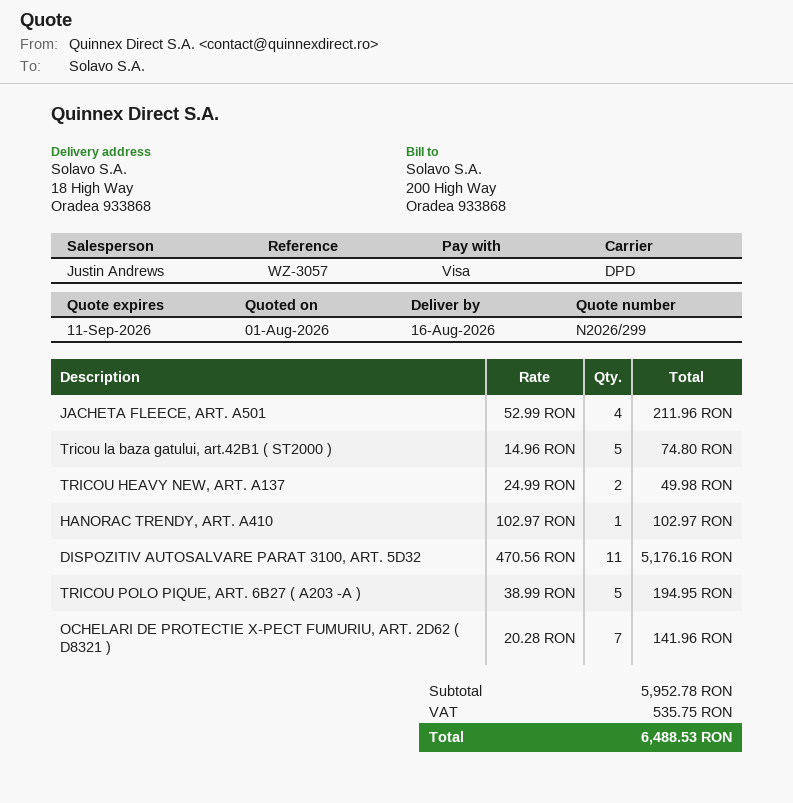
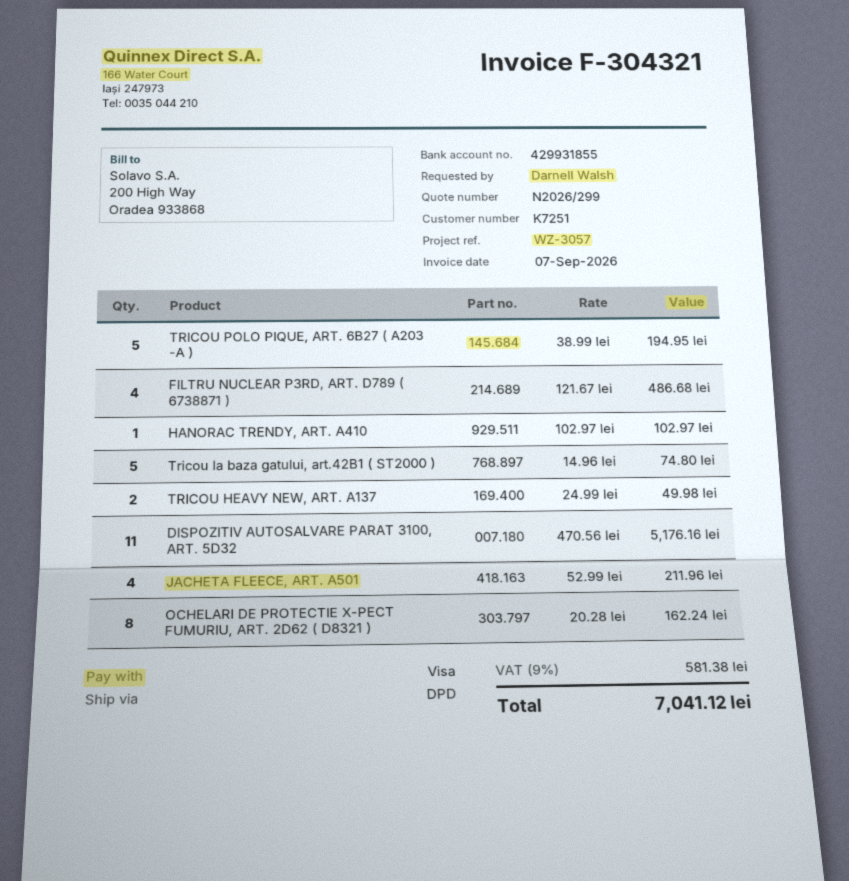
OCHELARI DE PROTECTIE X-PECT FUMURIU, ART. 2D62 ( D8321 ): 7 x 20.28 = 141.96 -> 8 x 20.28 = 162.24
FILTRU NUCLEAR P3RD, ART. D789 ( 6738871 ): none -> 4 x 121.67 = 486.68
tax: 535.75 -> 581.38
total: 6488.53 -> 7041.12

